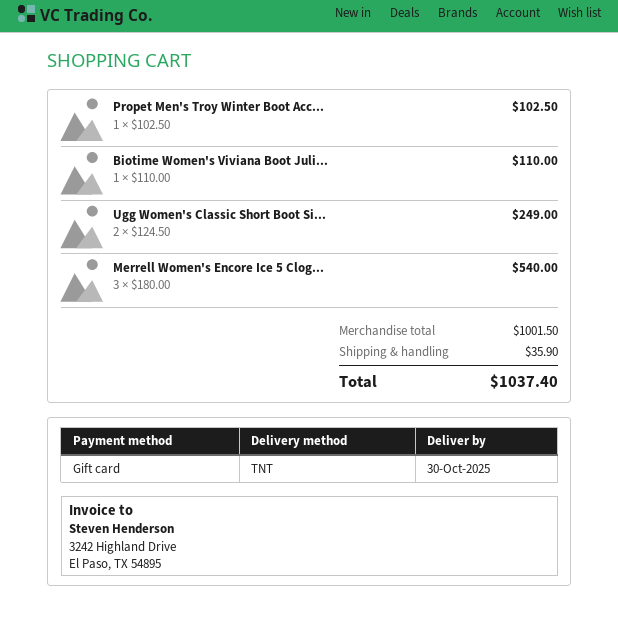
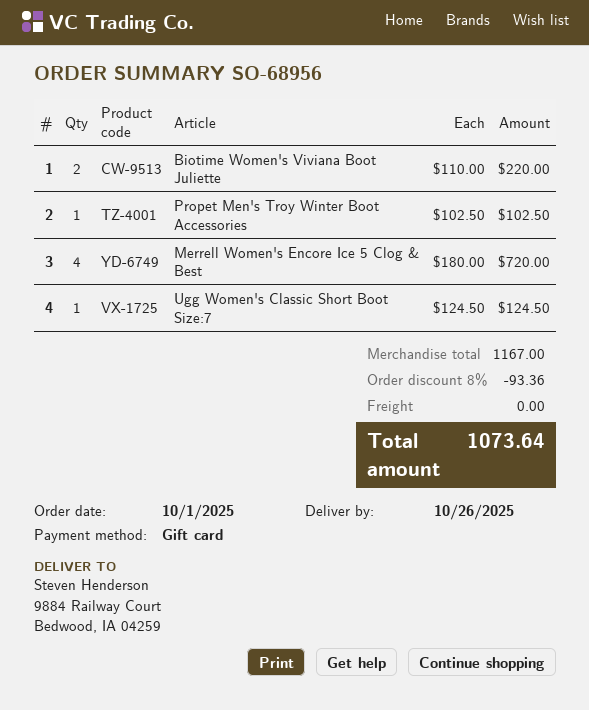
delivery date: 2025-10-30 -> 2025-10-26
Biotime Women's Viviana Boot Juli...: 1 x 110.00 = 110.00 -> 2 x 110.00 = 220.00
Ugg Women's Classic Short Boot Si...: 2 x 124.50 = 249.00 -> 1 x 124.50 = 124.50
Merrell Women's Encore Ice 5 Clog...: 3 x 180.00 = 540.00 -> 4 x 180.00 = 720.00
subtotal: 1001.50 -> 1167.00
discount: none -> 8% = 93.36
shipping: 35.90 -> 0.00
total: 1037.40 -> 1073.64

